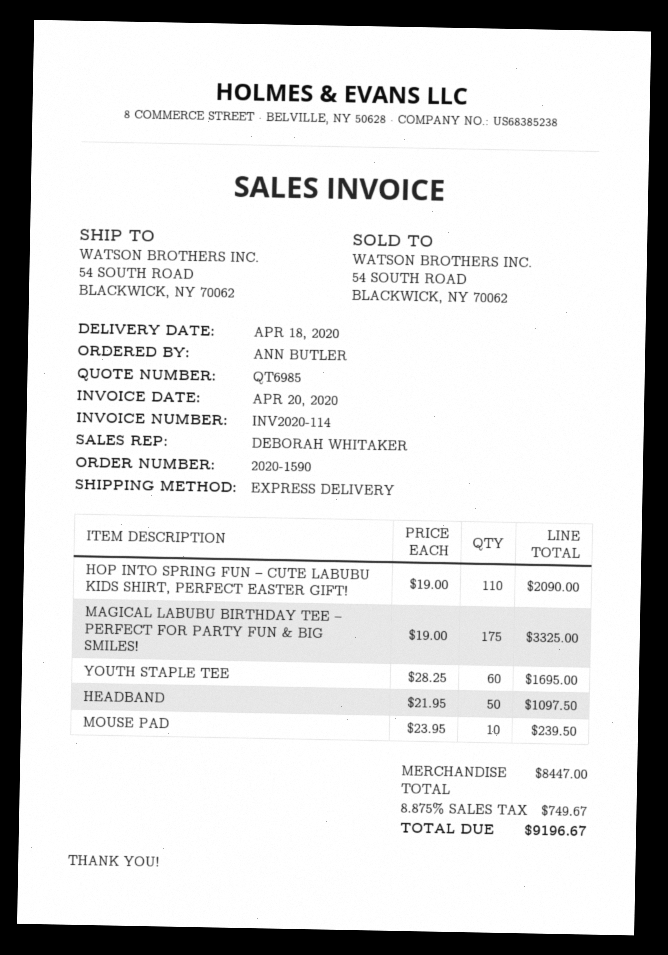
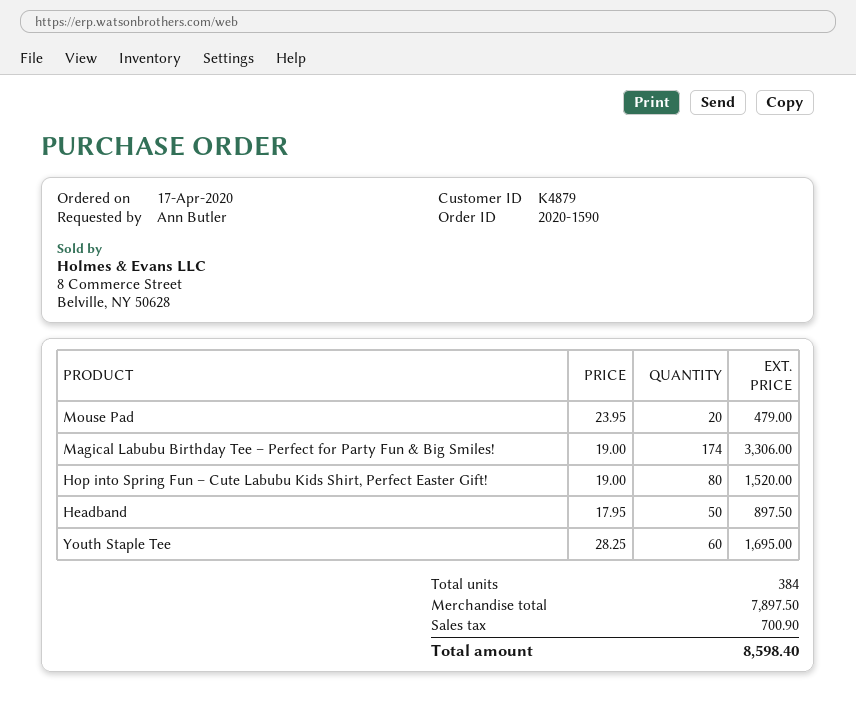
HOP INTO SPRING FUN – CUTE LABUBU KIDS SHIRT, PERFECT EASTER GIFT!: 110 x 19.00 = 2090.00 -> 80 x 19.00 = 1520.00
MAGICAL LABUBU BIRTHDAY TEE – PERFECT FOR PARTY FUN & BIG SMILES!: 175 x 19.00 = 3325.00 -> 174 x 19.00 = 3306.00
HEADBAND: 50 x 21.95 = 1097.50 -> 50 x 17.95 = 897.50
MOUSE PAD: 10 x 23.95 = 239.50 -> 20 x 23.95 = 479.00
subtotal: 8447.00 -> 7897.50
tax: 749.67 -> 700.90
total: 9196.67 -> 8598.40

